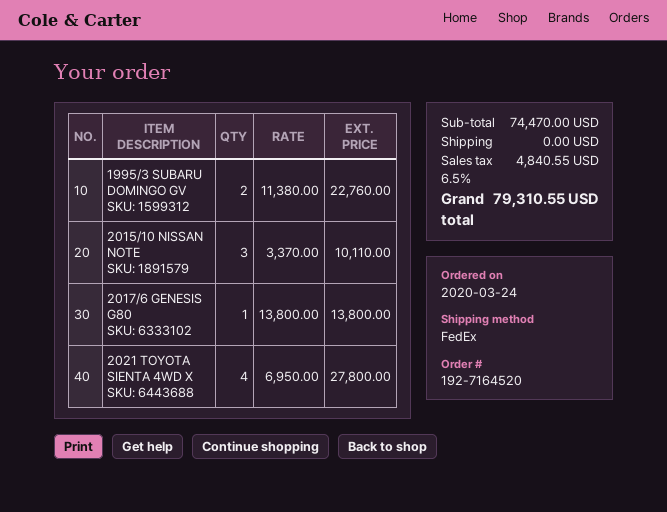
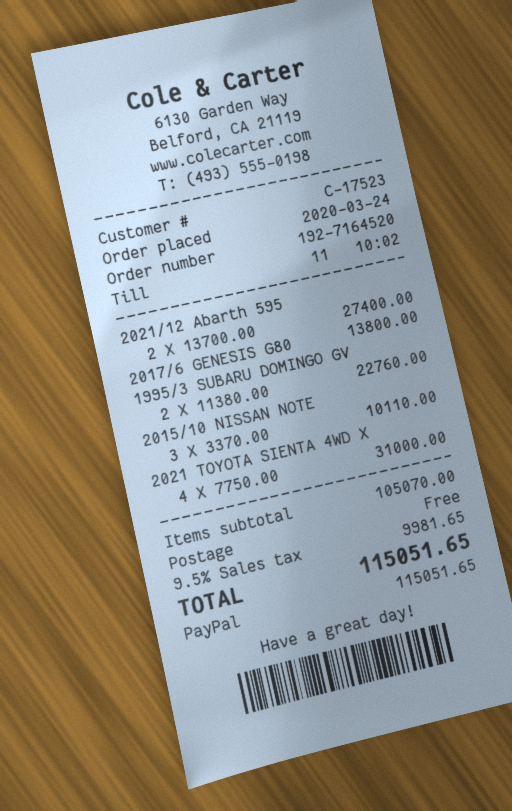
2021 TOYOTA SIENTA 4WD X: 4 x 6950.00 = 27800.00 -> 4 x 7750.00 = 31000.00
2021/12 Abarth 595: none -> 2 x 13700.00 = 27400.00
subtotal: 74470.00 -> 105070.00
tax: 6.5% = 4840.55 -> 9.5% = 9981.65
total: 79310.55 -> 115051.65

